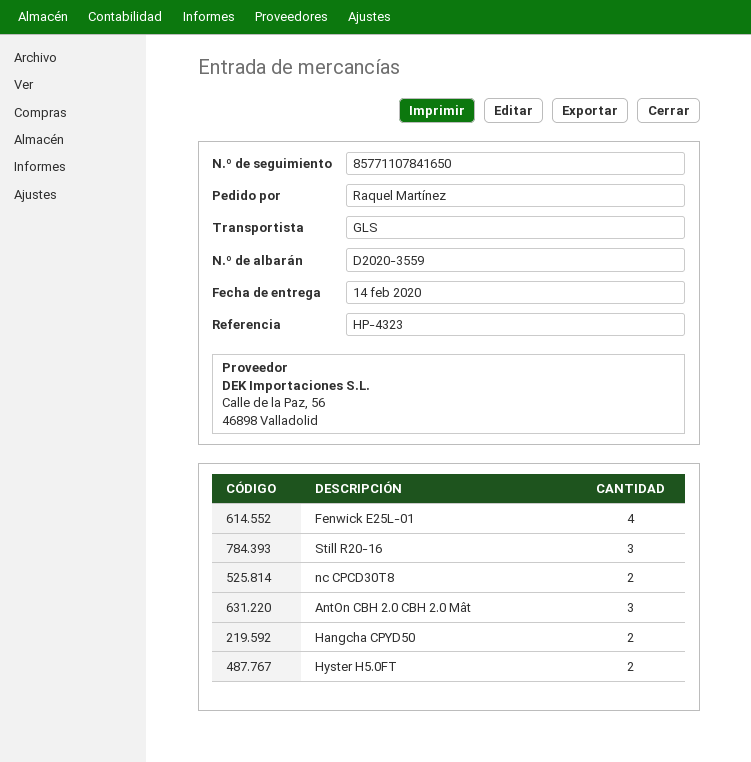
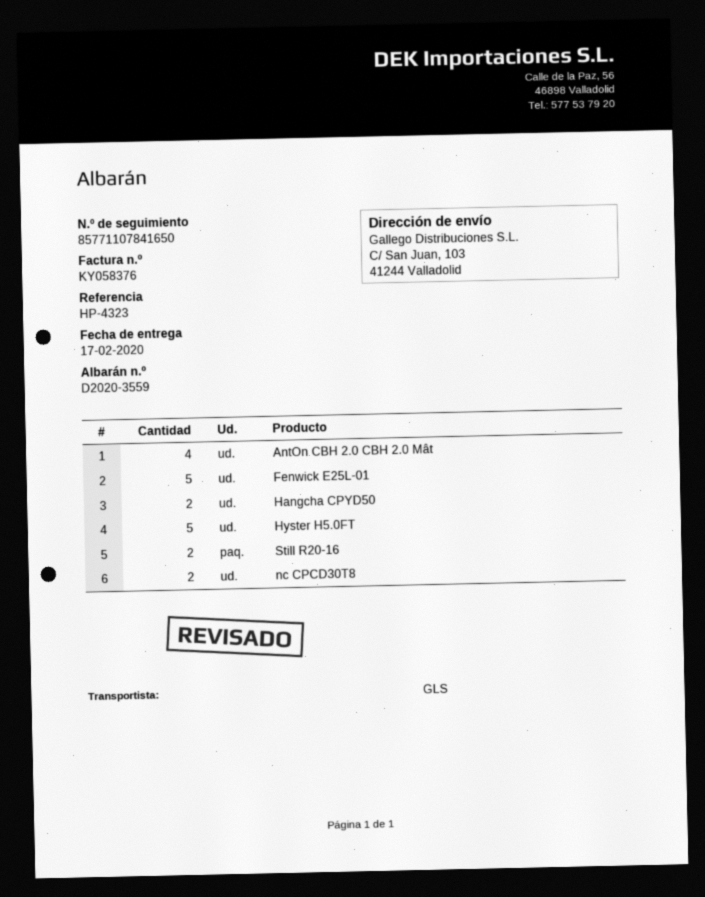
delivery date: 2020-02-14 -> 2020-02-17
Fenwick E25L-01: 4 -> 5
Still R20-16: 3 -> 2
AntOn CBH 2.0 CBH 2.0 Mât: 3 -> 4
Hyster H5.0FT: 2 -> 5

